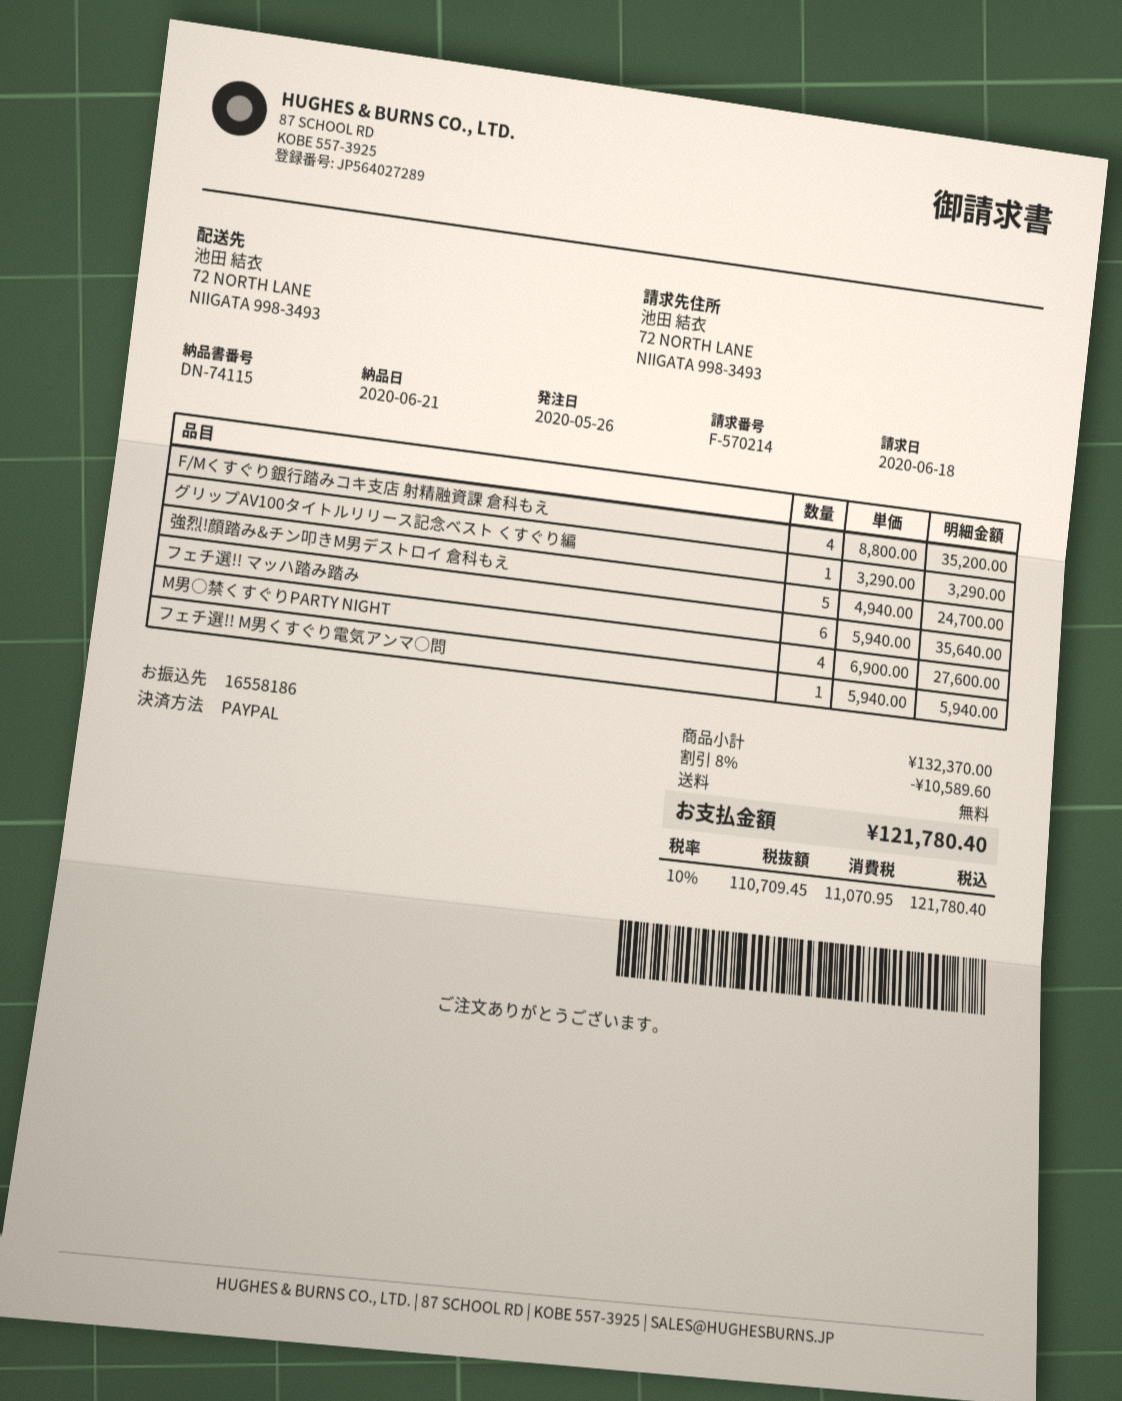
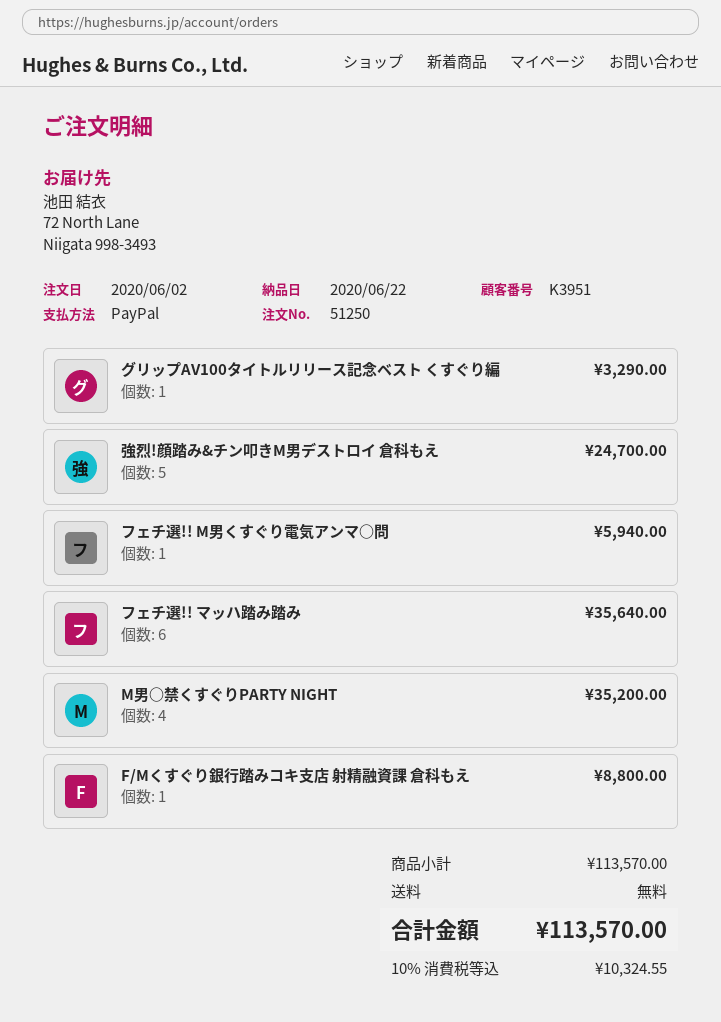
order date: 2020-05-26 -> 2020-06-02
delivery date: 2020-06-21 -> 2020-06-22
F/Mくすぐり銀行踏みコキ支店 射精融資課 倉科もえ: 4 for 35200.00 -> 1 for 8800.00
M男○禁くすぐりPARTY NIGHT: 4 for 27600.00 -> 4 for 35200.00
subtotal: 132370.00 -> 113570.00
discount: 8% = 10589.60 -> none
tax: 10% = 11070.95 -> 10% = 10324.55
total: 121780.40 -> 113570.00

